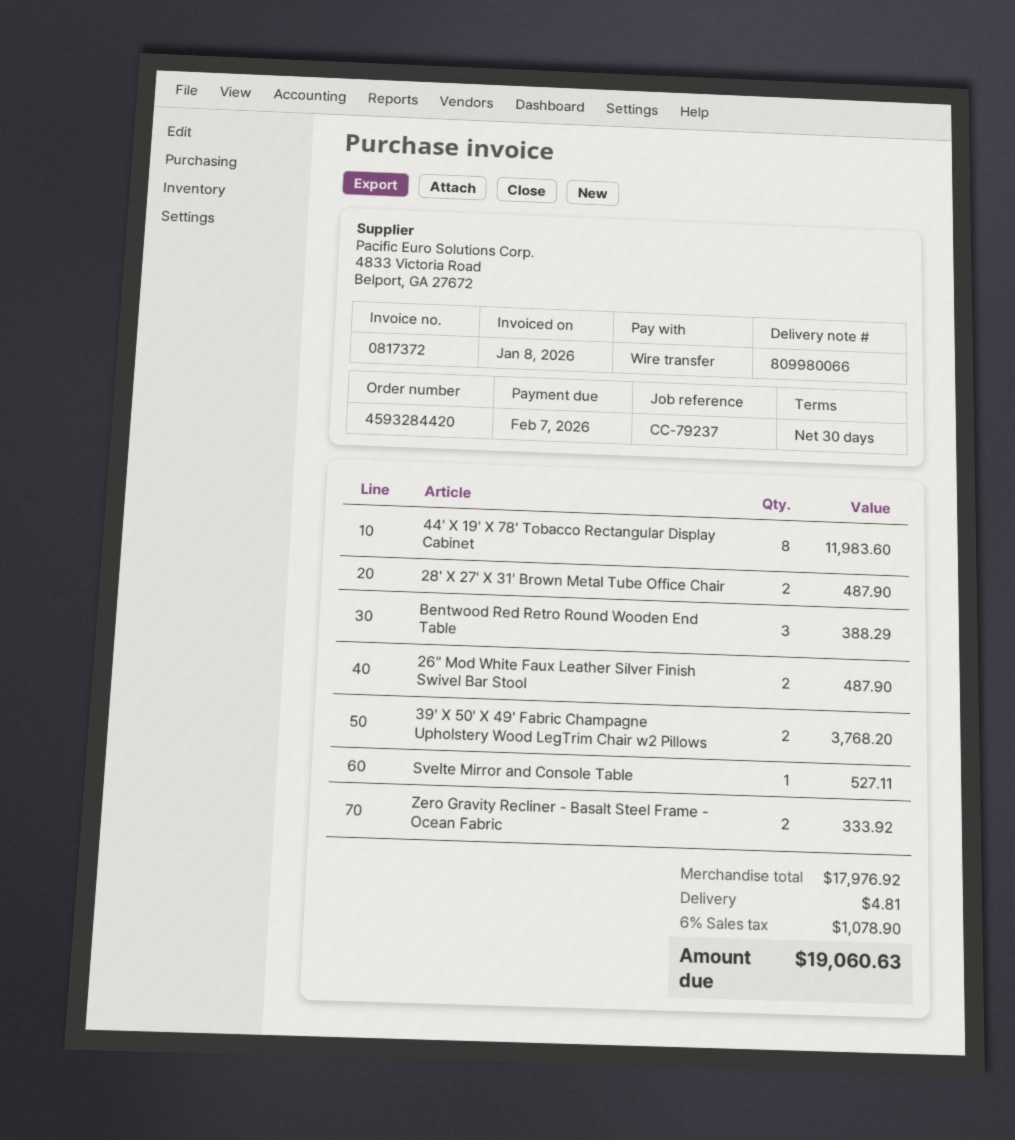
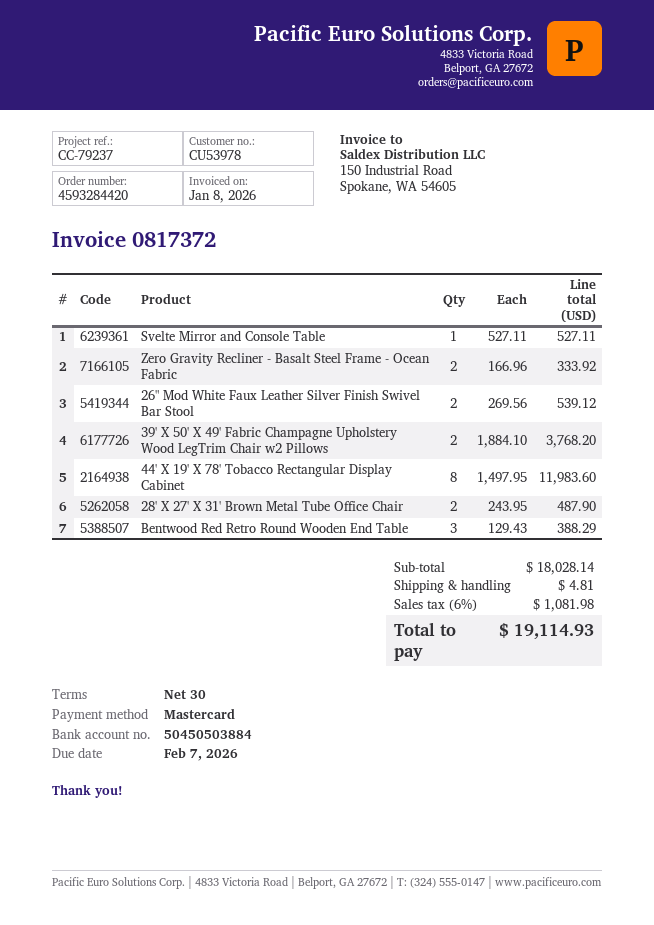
payment method: bank transfer -> Mastercard
26" Mod White Faux Leather Silver Finish Swivel Bar Stool: 2 for 487.90 -> 2 for 539.12
subtotal: 17976.92 -> 18028.14
tax: 6% = 1078.90 -> 6% = 1081.98
total: 19060.63 -> 19114.93

